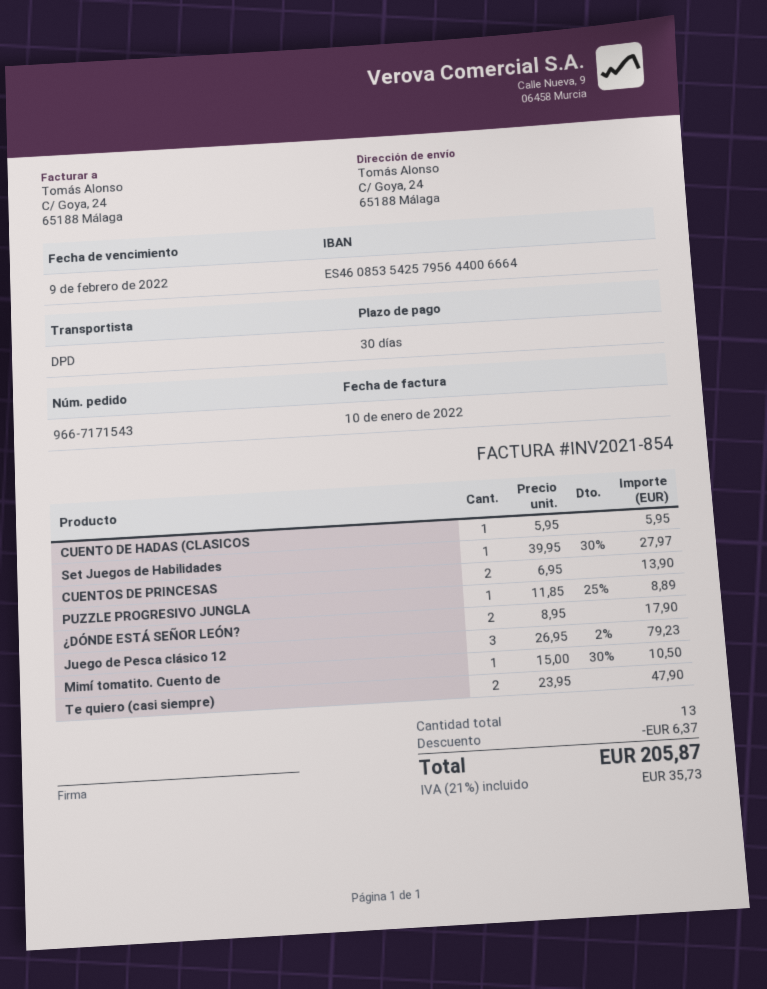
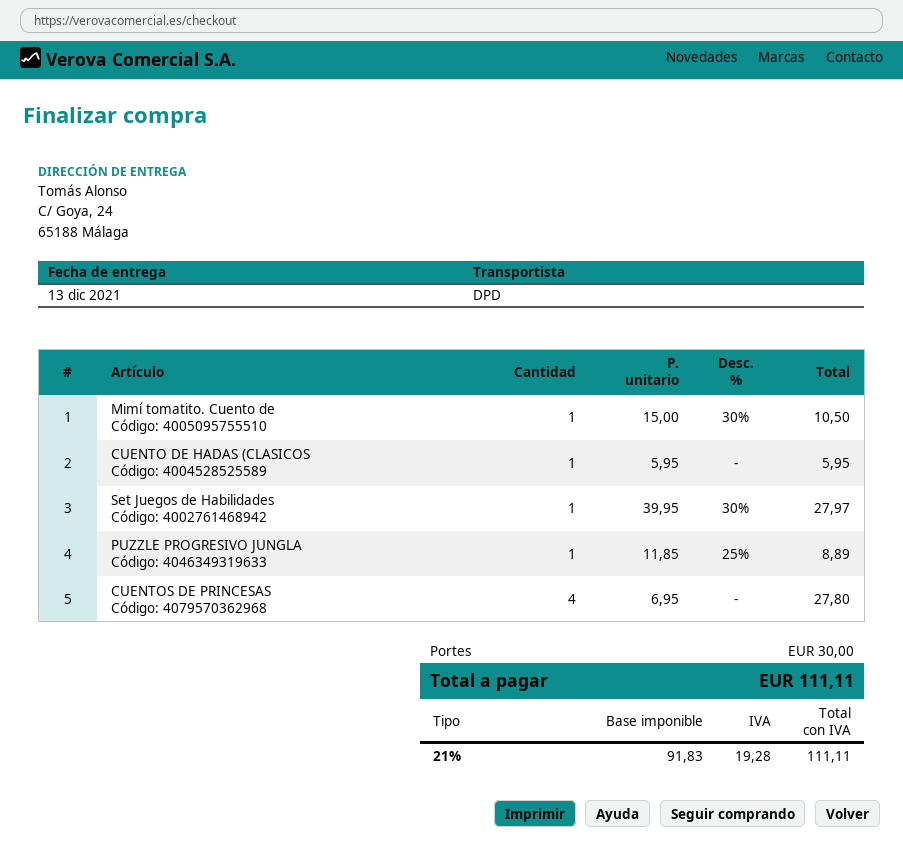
CUENTOS DE PRINCESAS: 2 x 6.95 = 13.90 -> 4 x 6.95 = 27.80
¿DÓNDE ESTÁ SEÑOR LEÓN?: 2 x 8.95 = 17.90 -> none
Juego de Pesca clásico 12: 3 x 26.95 - 2% = 79.23 -> none
Te quiero (casi siempre): 2 x 23.95 = 47.90 -> none
discount: 6.37 -> none
shipping: none -> 30.00
tax: 21% = 35.73 -> 21% = 19.28
total: 205.87 -> 111.11

